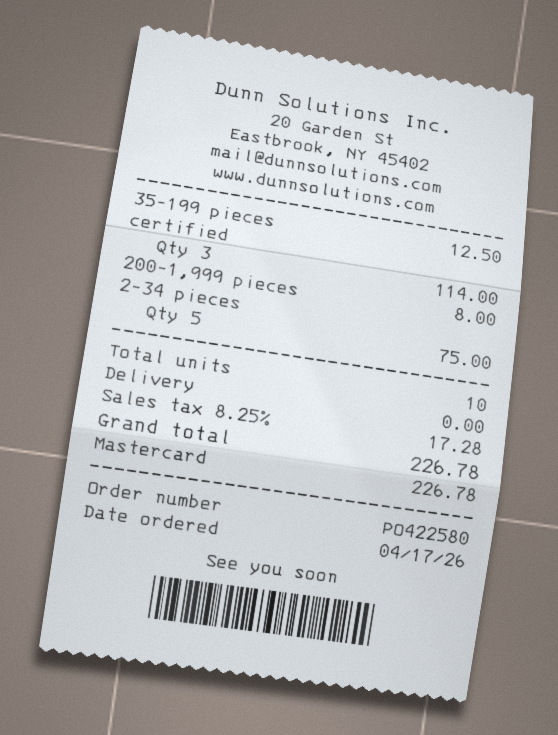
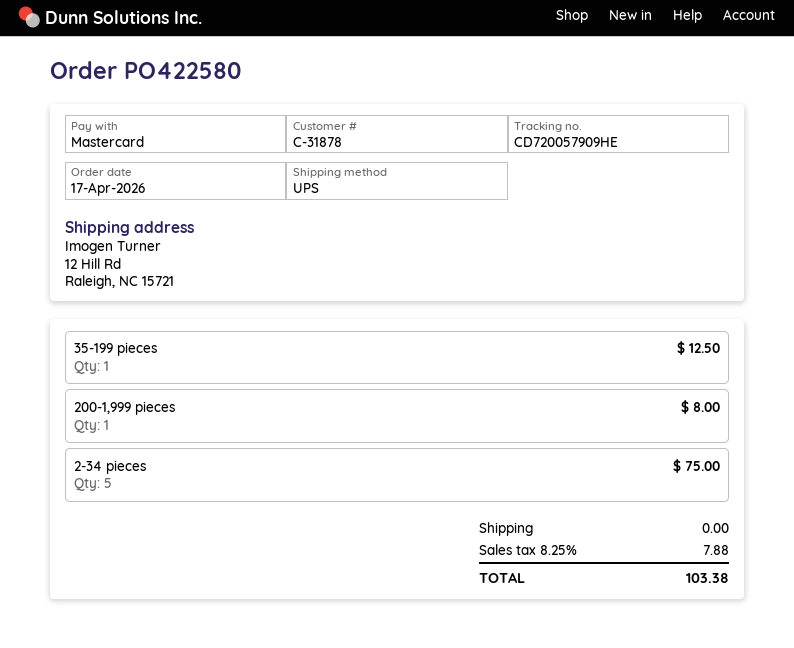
certified: 3 for 114.00 -> none
tax: 8.25% = 17.28 -> 8.25% = 7.88
total: 226.78 -> 103.38

